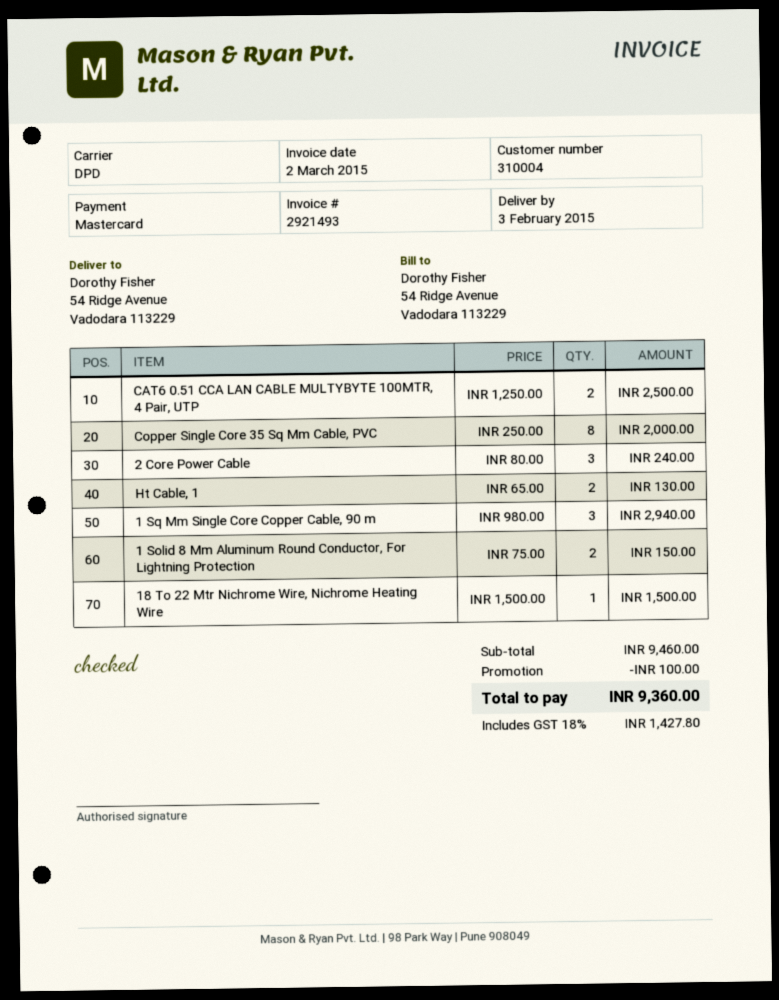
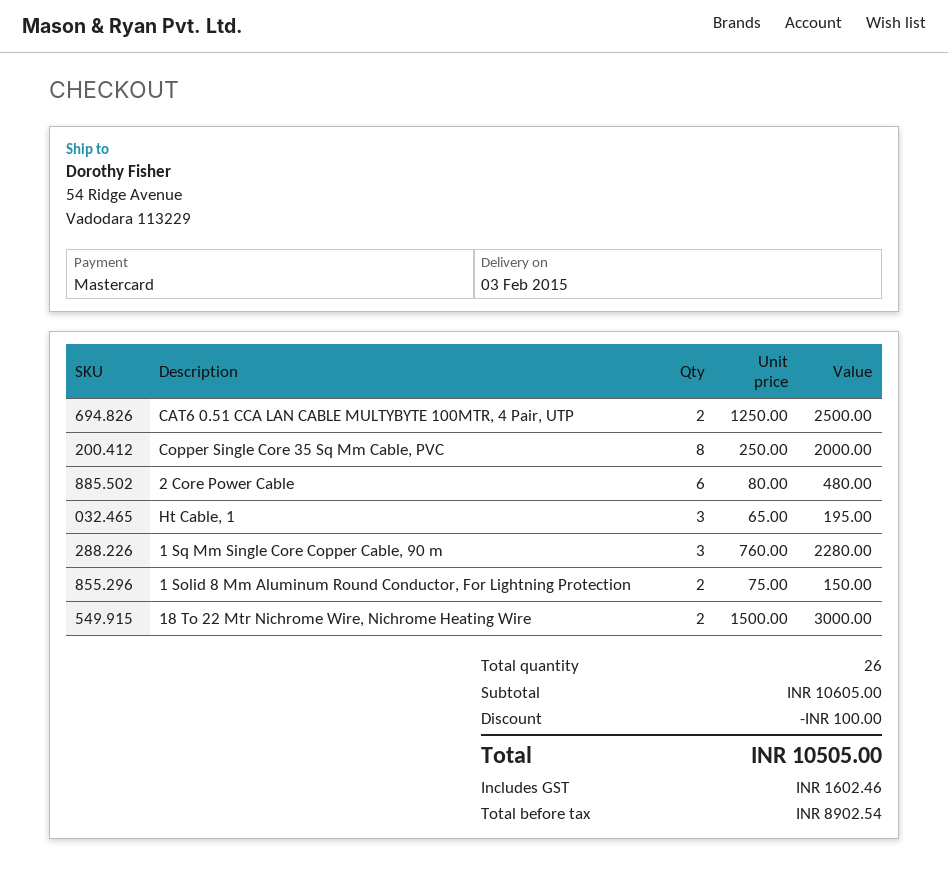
2 Core Power Cable: 3 x 80.00 = 240.00 -> 6 x 80.00 = 480.00
Ht Cable, 1: 2 x 65.00 = 130.00 -> 3 x 65.00 = 195.00
1 Sq Mm Single Core Copper Cable, 90 m: 3 x 980.00 = 2940.00 -> 3 x 760.00 = 2280.00
18 To 22 Mtr Nichrome Wire, Nichrome Heating Wire: 1 x 1500.00 = 1500.00 -> 2 x 1500.00 = 3000.00
subtotal: 9460.00 -> 10605.00
tax: 1427.80 -> 1602.46
total: 9360.00 -> 10505.00

